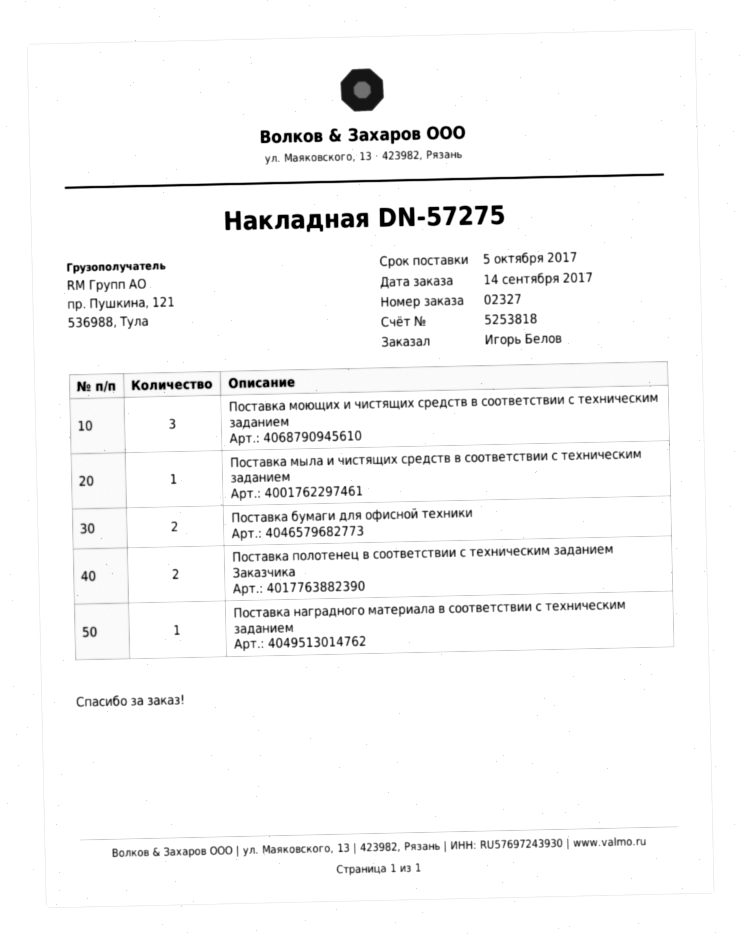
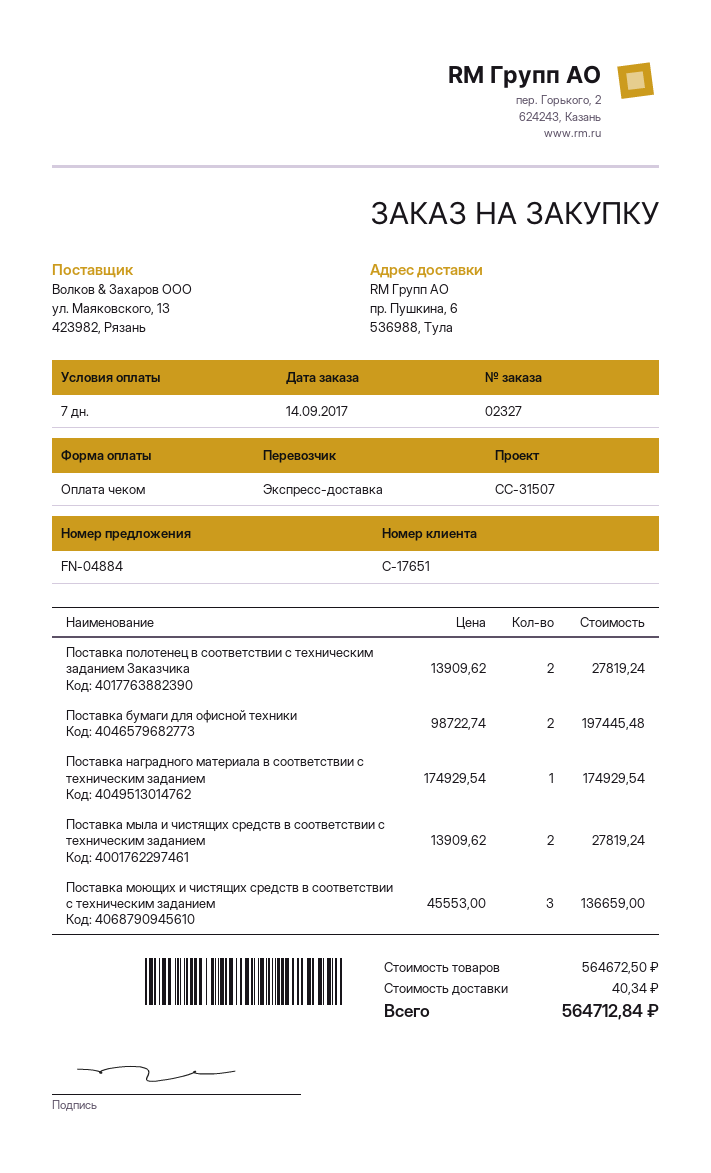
ship to: пр. Пушкина, 121, 536988, Тула -> пр. Пушкина, 6, 536988, Тула
Поставка мыла и чистящих средств в соответствии с техническим заданием: 1 -> 2

